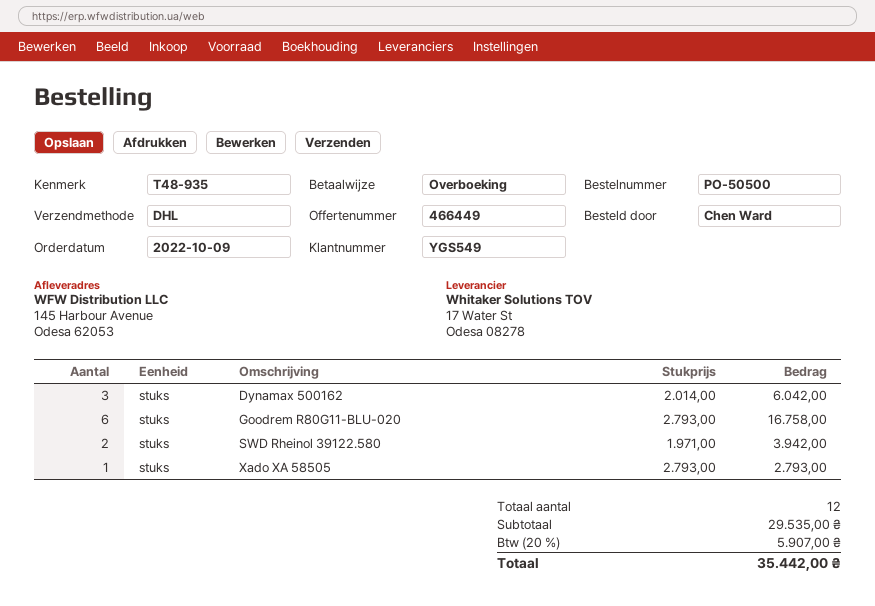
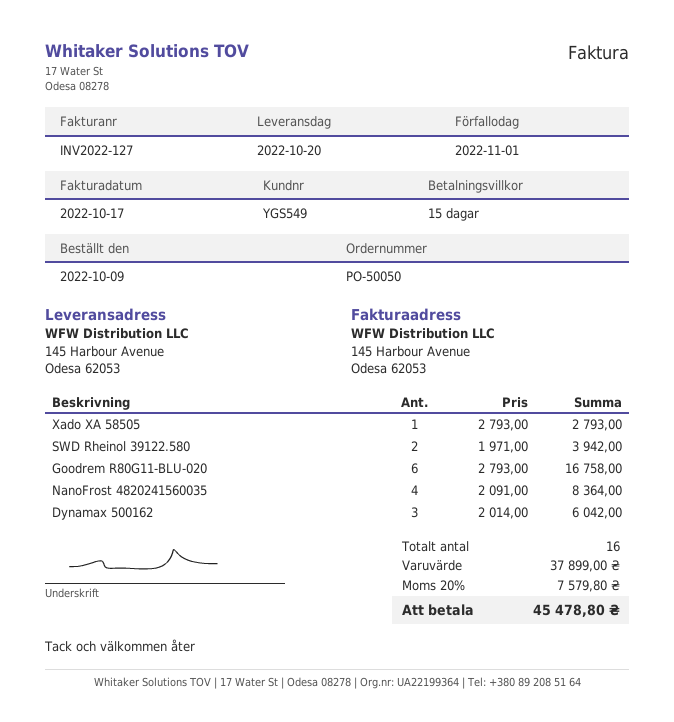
order number: PO-50500 -> PO-50050
NanoFrost 4820241560035: none -> 4 x 2091.00 = 8364.00
total quantity: 12 -> 16
subtotal: 29535.00 -> 37899.00
tax: 20% = 5907.00 -> 20% = 7579.80
total: 35442.00 -> 45478.80

